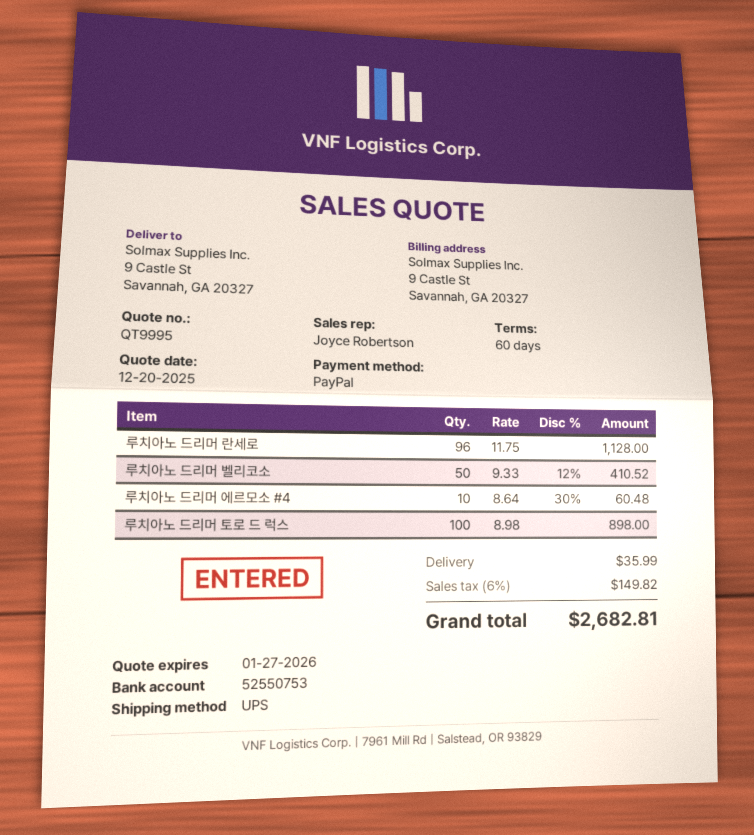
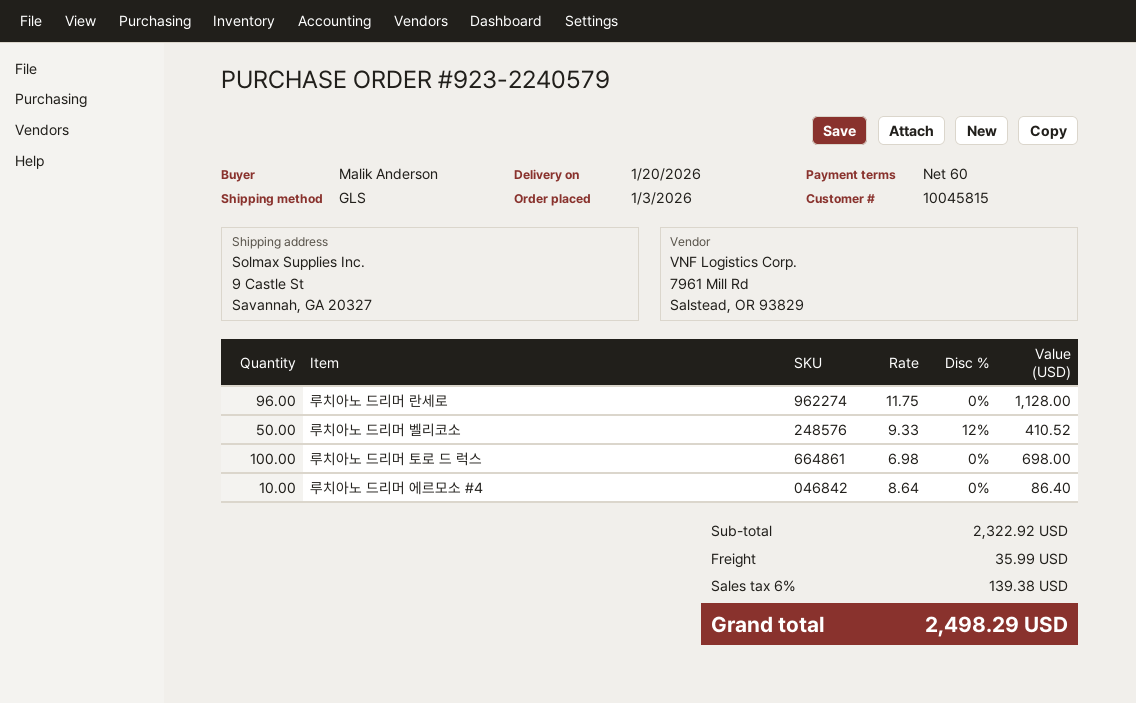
shipping method: UPS -> GLS
루치아노 드리머 에르모소 #4: 10 x 8.64 - 30% = 60.48 -> 10 x 8.64 = 86.40
루치아노 드리머 토로 드 럭스: 100 x 8.98 = 898.00 -> 100 x 6.98 = 698.00
tax: 6% = 149.82 -> 6% = 139.38
total: 2682.81 -> 2498.29

